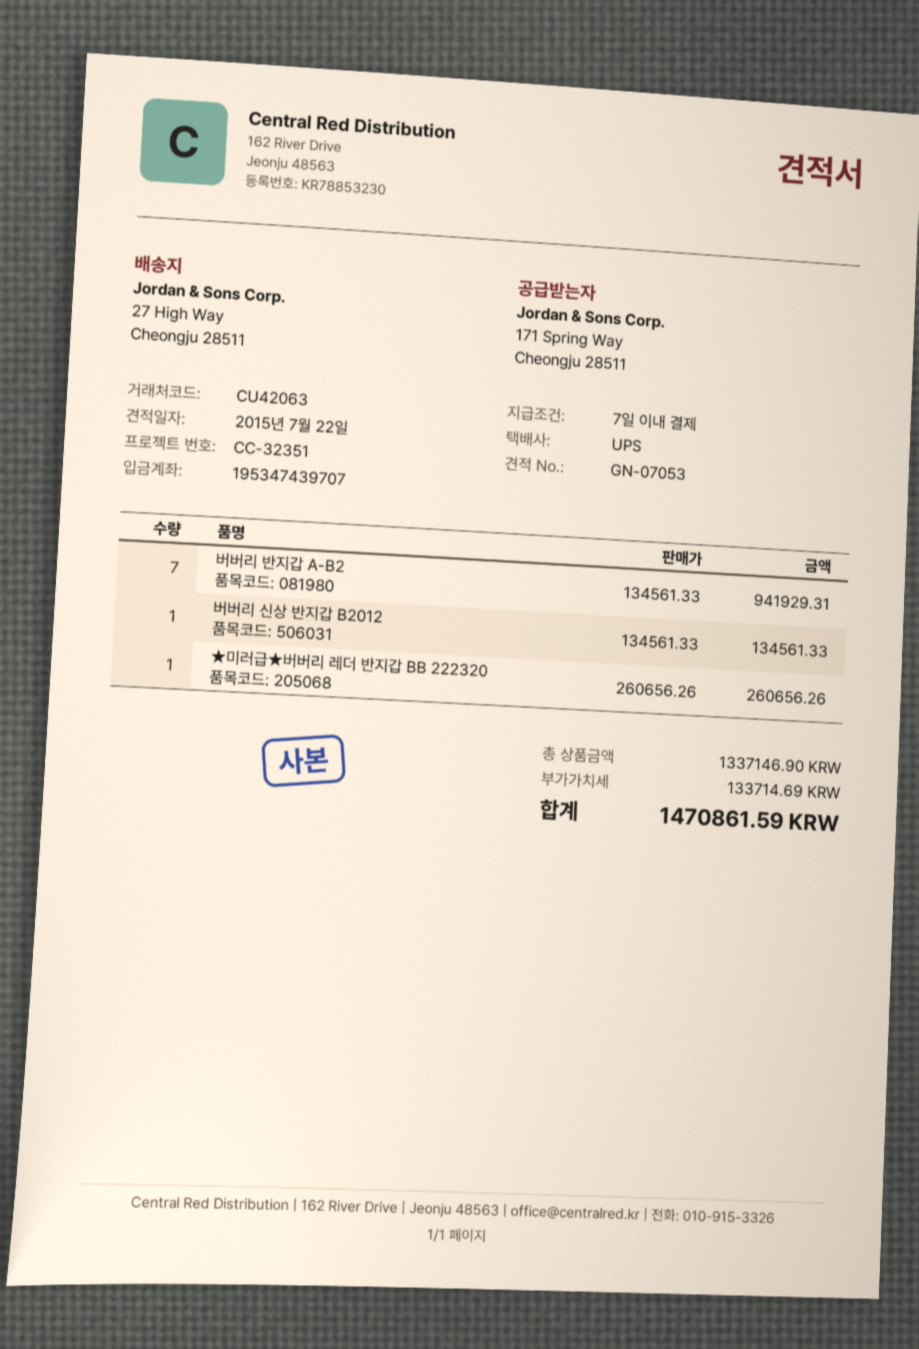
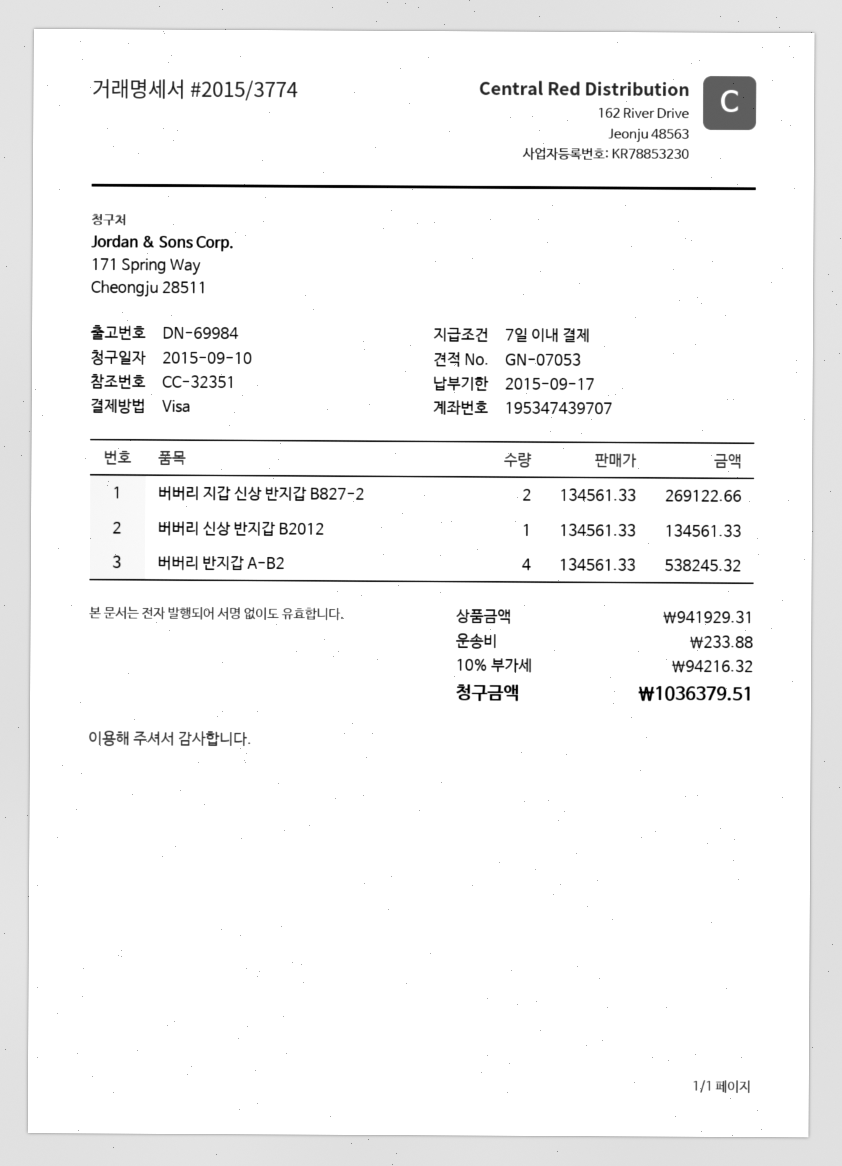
버버리 반지갑 A-B2: 7 x 134561.33 = 941929.31 -> 4 x 134561.33 = 538245.32
★미러급★버버리 레더 반지갑 BB 222320: 1 x 260656.26 = 260656.26 -> none
버버리 지갑 신상 반지갑 B827-2: none -> 2 x 134561.33 = 269122.66
subtotal: 1337146.90 -> 941929.31
shipping: none -> 233.88
tax: 133714.69 -> 94216.32
total: 1470861.59 -> 1036379.51

